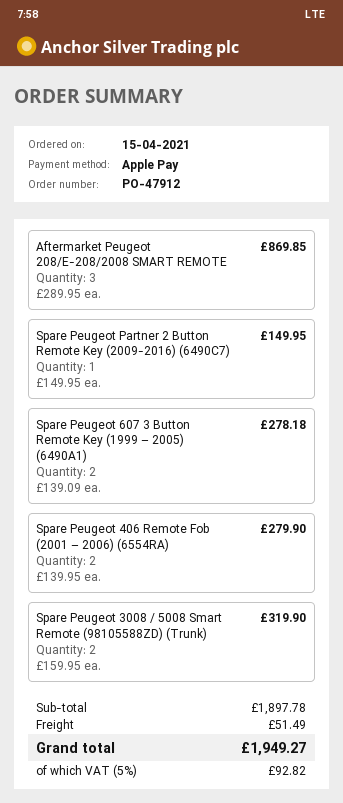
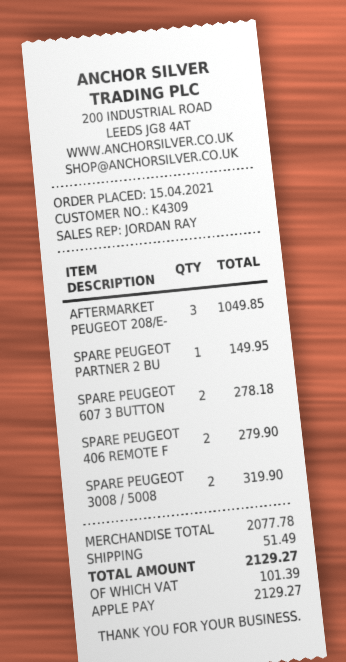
Aftermarket Peugeot 208/E-208/2008 SMART REMOTE: 3 for 869.85 -> 3 for 1049.85
subtotal: 1897.78 -> 2077.78
tax: 92.82 -> 101.39
total: 1949.27 -> 2129.27

